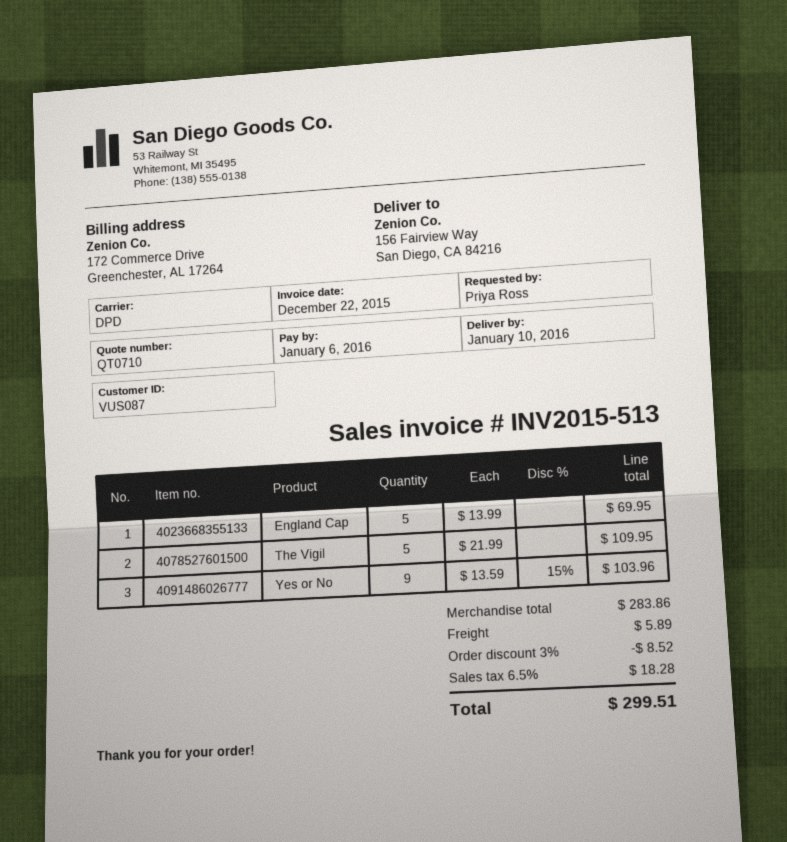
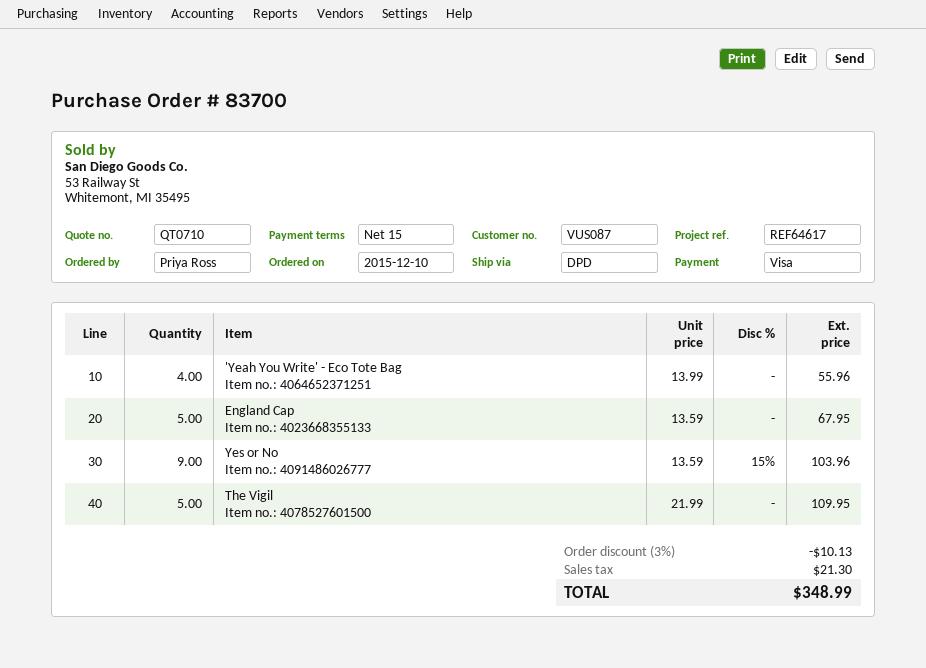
England Cap: 5 x 13.99 = 69.95 -> 5 x 13.59 = 67.95
'Yeah You Write' - Eco Tote Bag: none -> 4 x 13.99 = 55.96
discount: 3% = 8.52 -> 3% = 10.13
shipping: 5.89 -> none
tax: 18.28 -> 21.30
total: 299.51 -> 348.99

